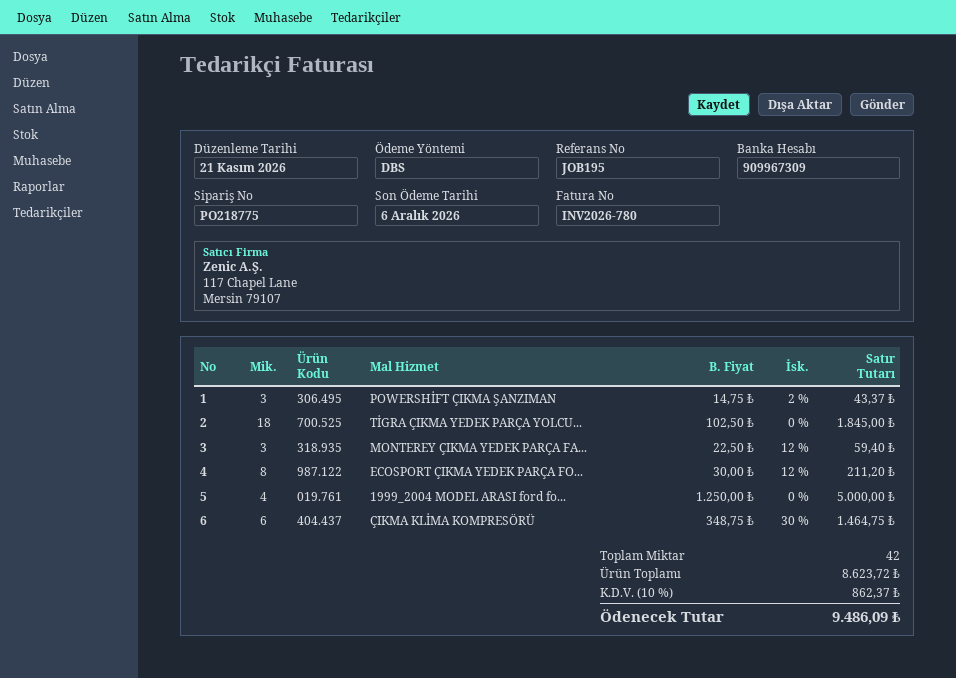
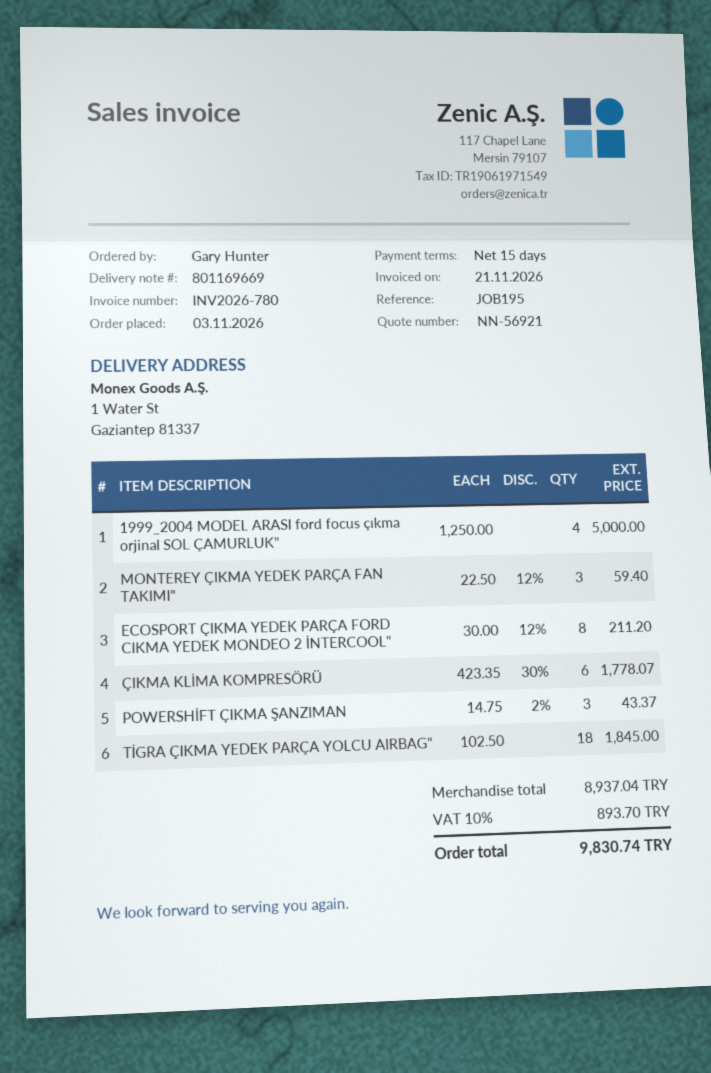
ÇIKMA KLİMA KOMPRESÖRÜ: 6 x 348.75 - 30% = 1464.75 -> 6 x 423.35 - 30% = 1778.07
subtotal: 8623.72 -> 8937.04
tax: 10% = 862.37 -> 10% = 893.70
total: 9486.09 -> 9830.74

